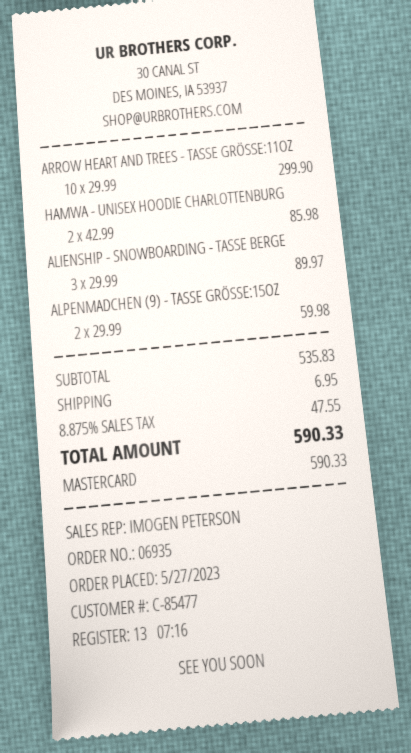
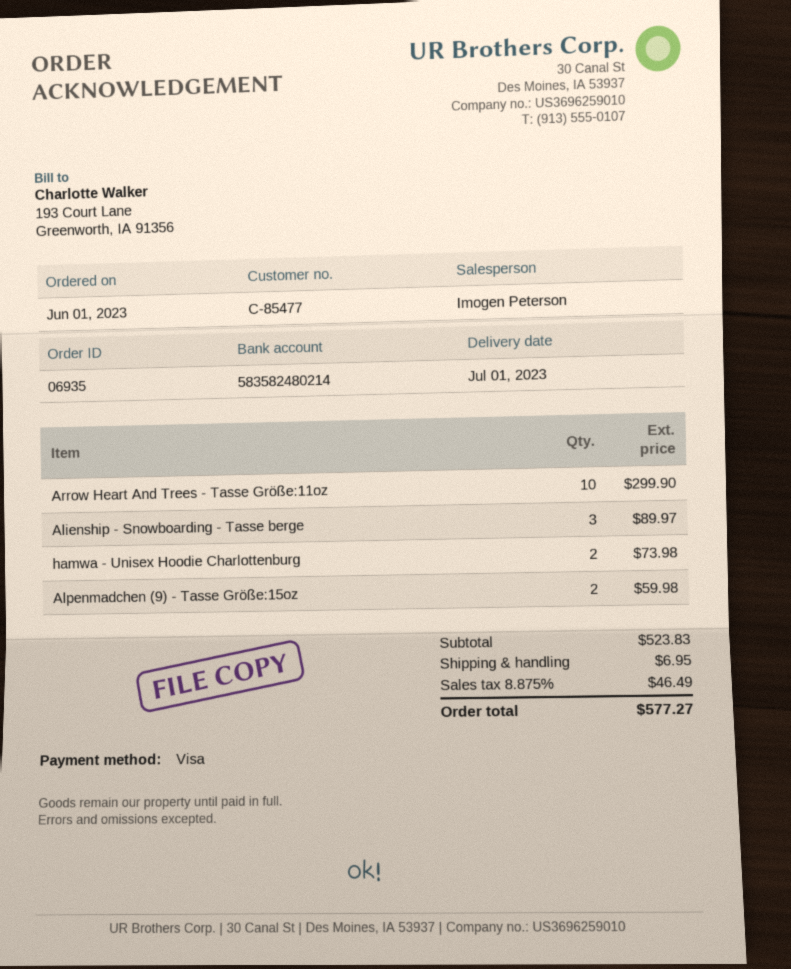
order date: 2023-05-27 -> 2023-06-01
payment method: Mastercard -> Visa
HAMWA - UNISEX HOODIE CHARLOTTENBURG: 2 for 85.98 -> 2 for 73.98
subtotal: 535.83 -> 523.83
tax: 8.875% = 47.55 -> 8.875% = 46.49
total: 590.33 -> 577.27

